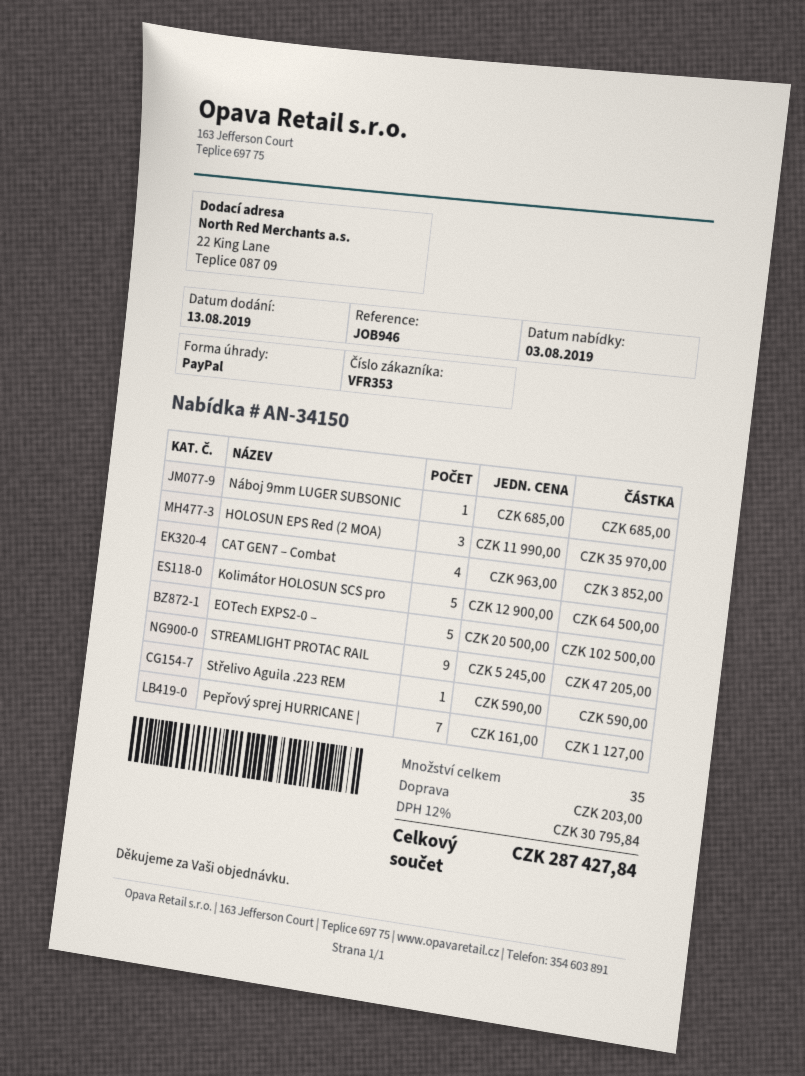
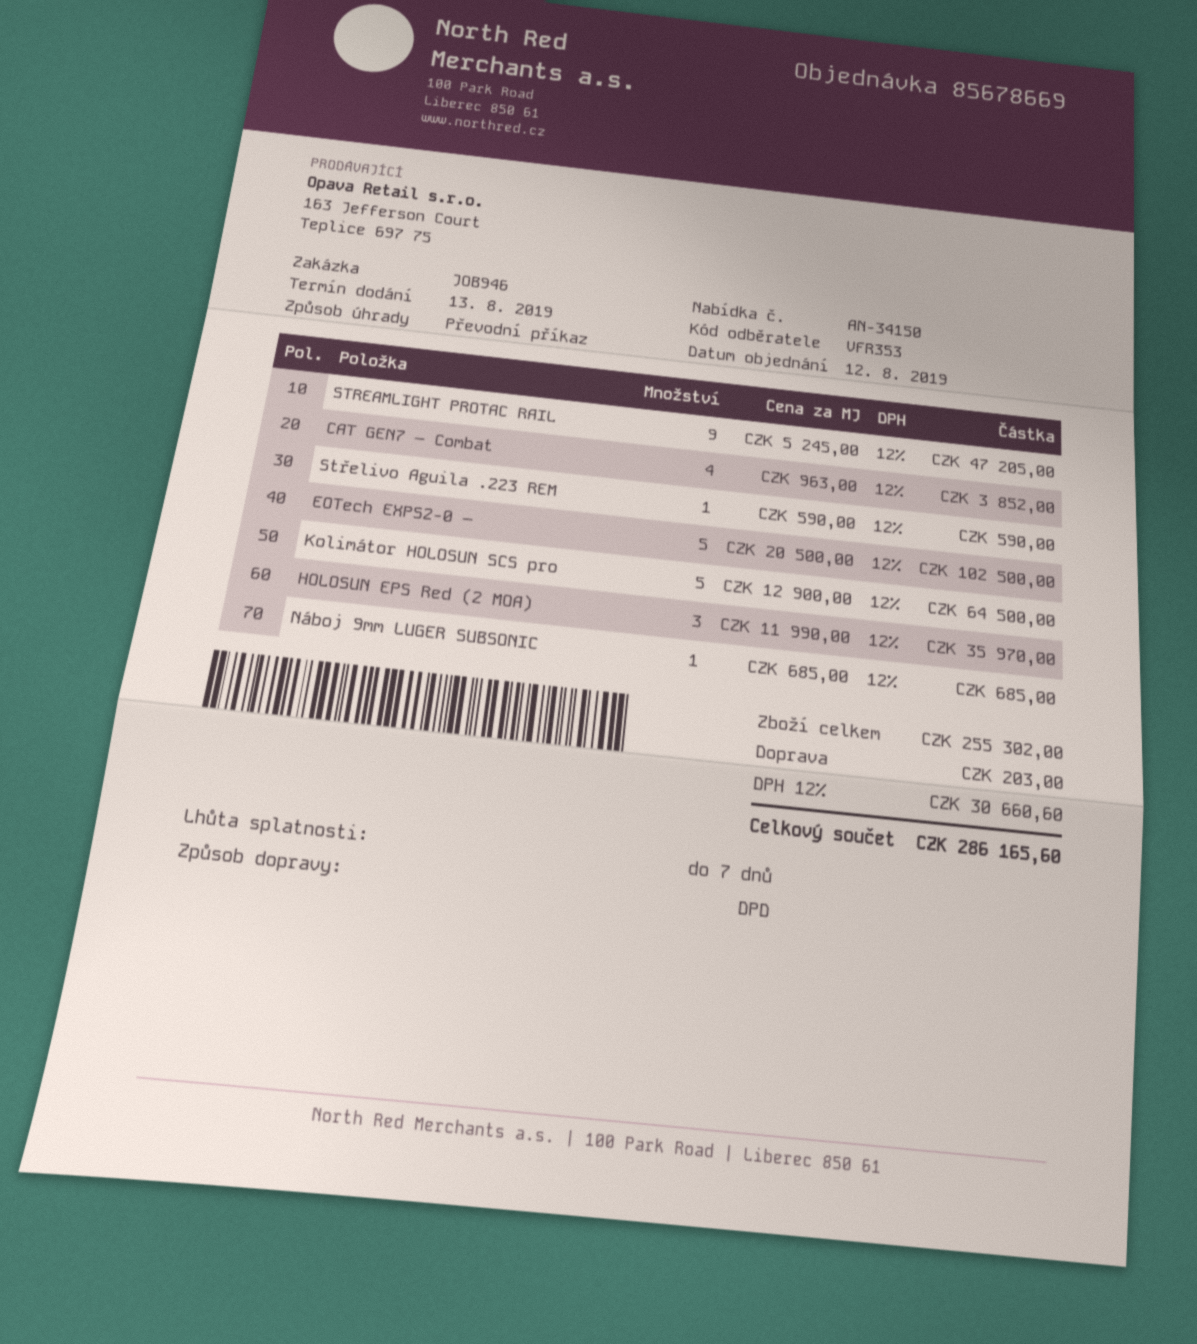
payment method: PayPal -> bank transfer
Pepřový sprej HURRICANE |: 7 x 161.00 = 1127.00 -> none
tax: 12% = 30795.84 -> 12% = 30660.60
total: 287427.84 -> 286165.60

